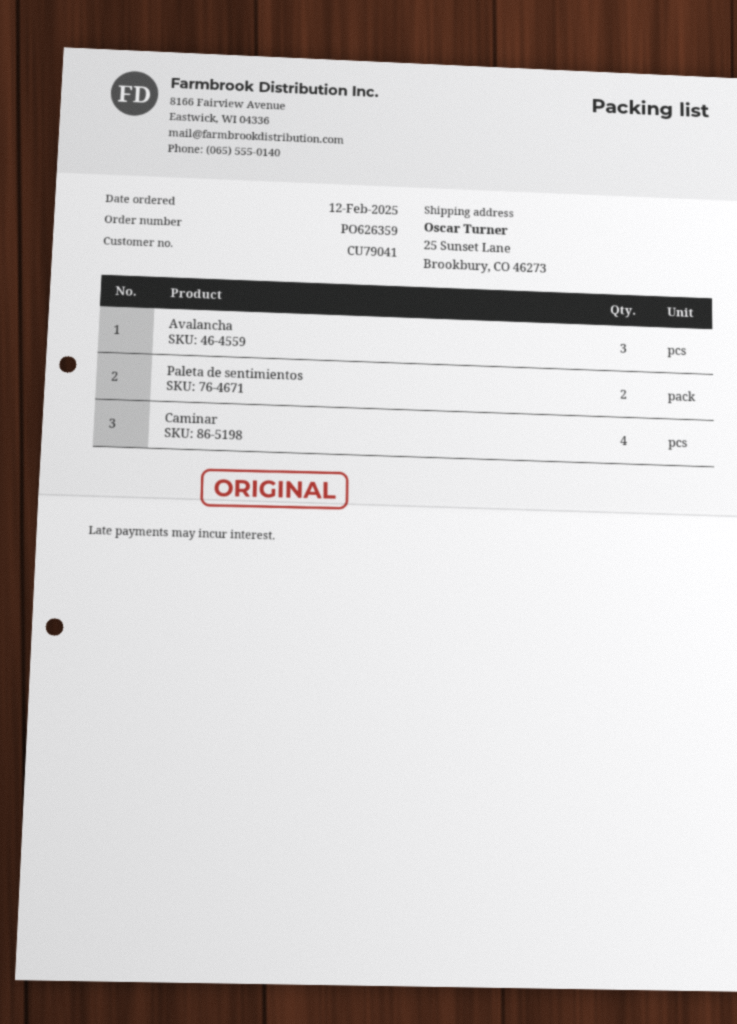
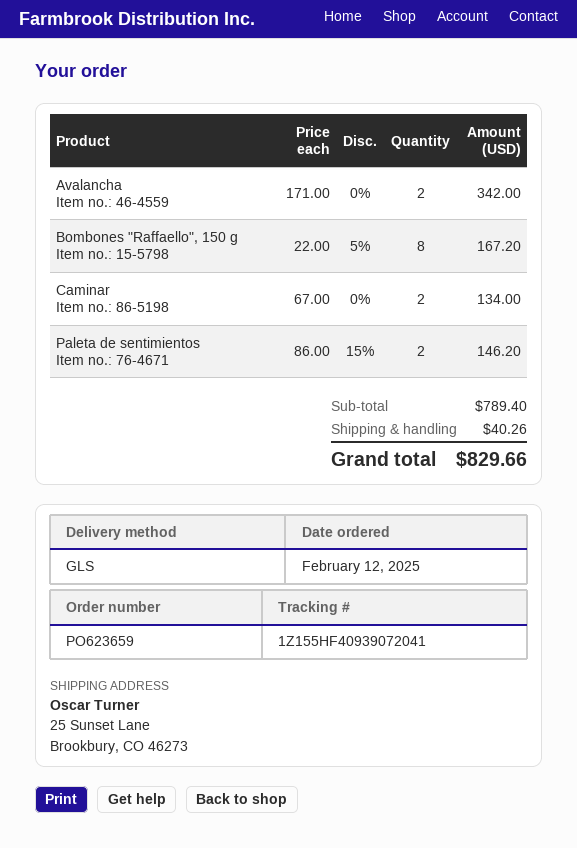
order number: PO626359 -> PO623659
Avalancha: 3 -> 2
Caminar: 4 -> 2
Bombones "Raffaello", 150 g: none -> 8

